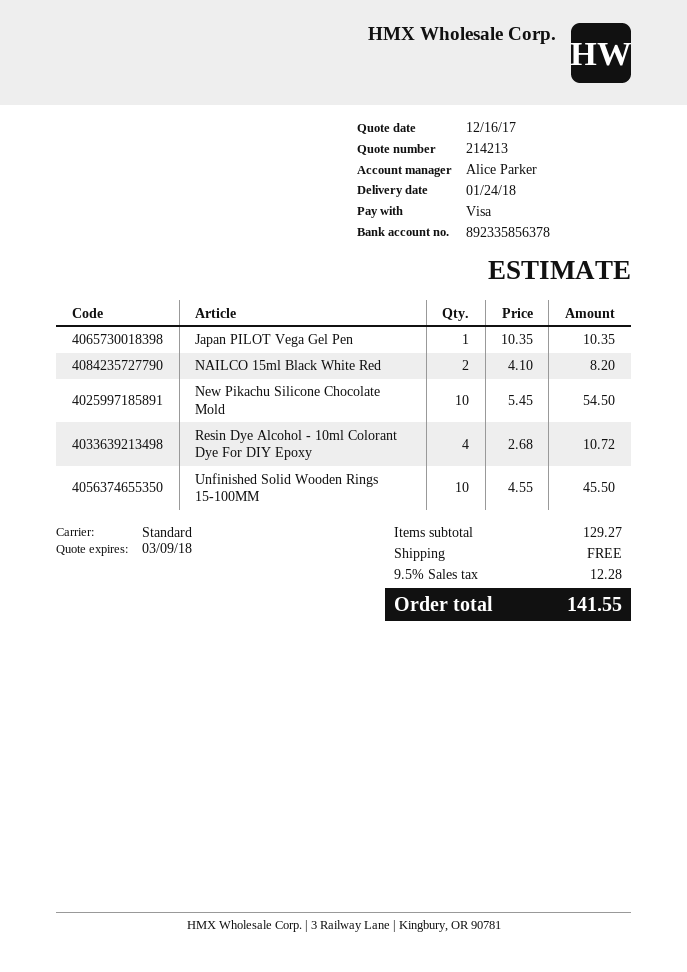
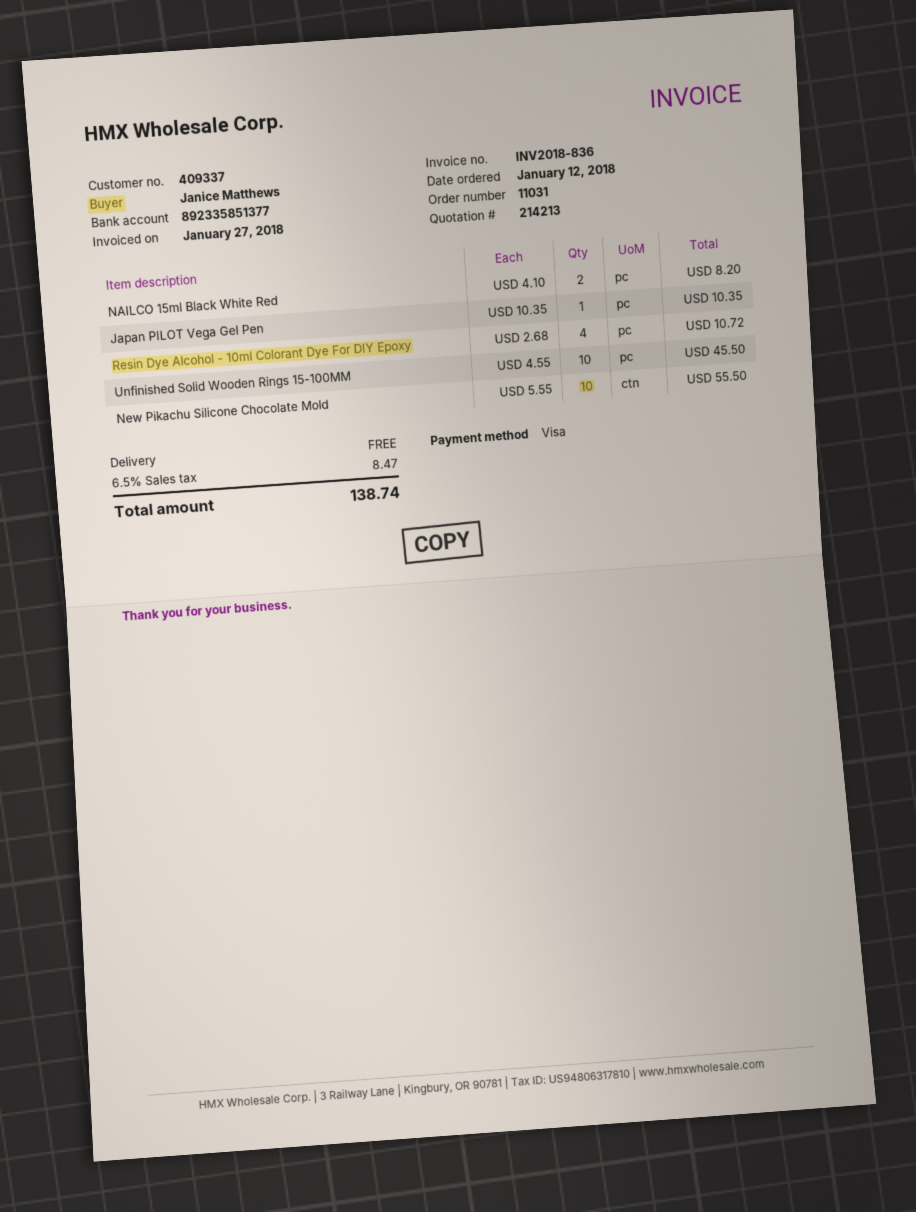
bank account: 892335856378 -> 892335851377
New Pikachu Silicone Chocolate Mold: 10 x 5.45 = 54.50 -> 10 x 5.55 = 55.50
tax: 9.5% = 12.28 -> 6.5% = 8.47
total: 141.55 -> 138.74

